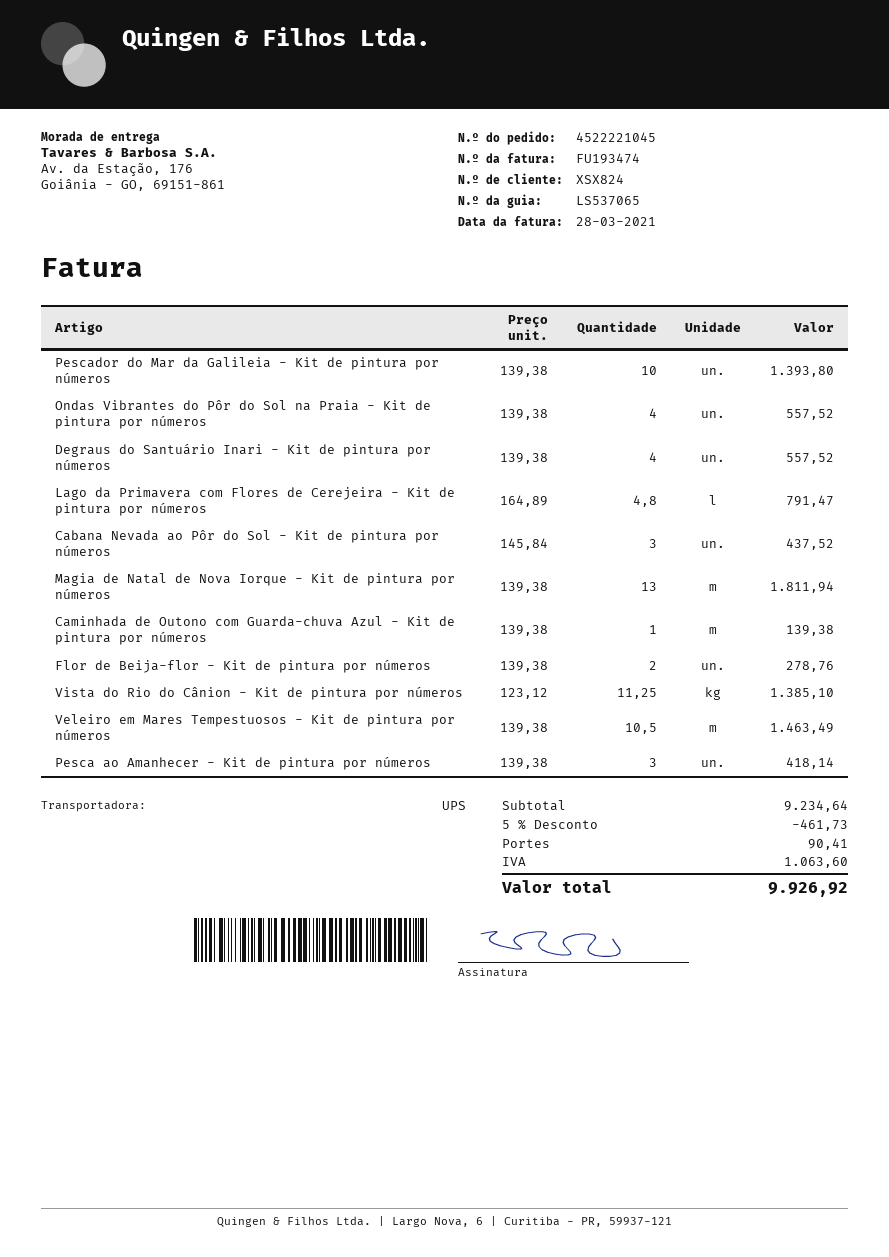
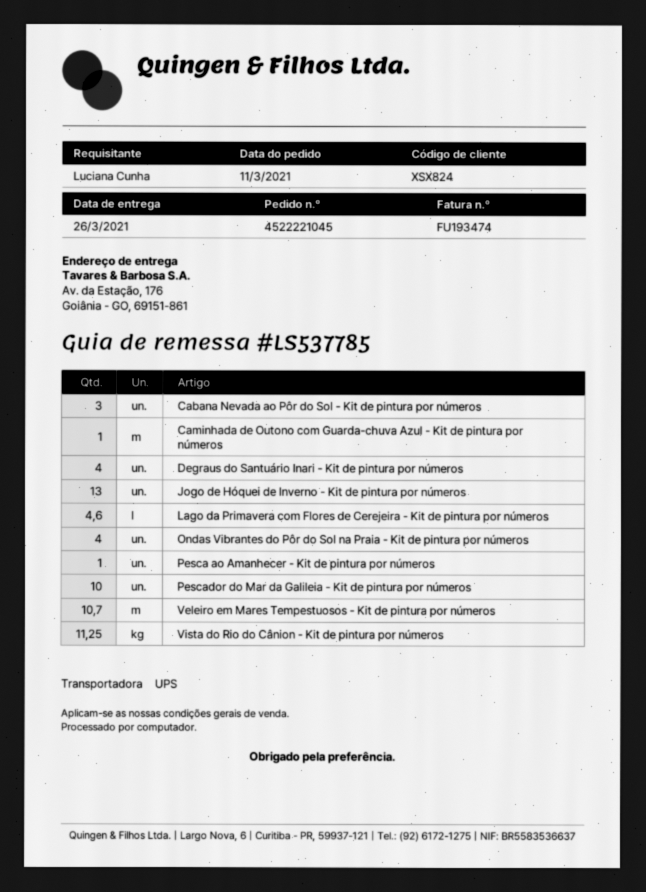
delivery note number: LS537065 -> LS537785
Lago da Primavera com Flores de Cerejeira - Kit de pintura por números: 4.8 -> 4.6
Magia de Natal de Nova Iorque - Kit de pintura por números: 13 -> none
Flor de Beija-flor - Kit de pintura por números: 2 -> none
Veleiro em Mares Tempestuosos - Kit de pintura por números: 10.5 -> 10.7
Pesca ao Amanhecer - Kit de pintura por números: 3 -> 1
Jogo de Hóquei de Inverno - Kit de pintura por números: none -> 13

